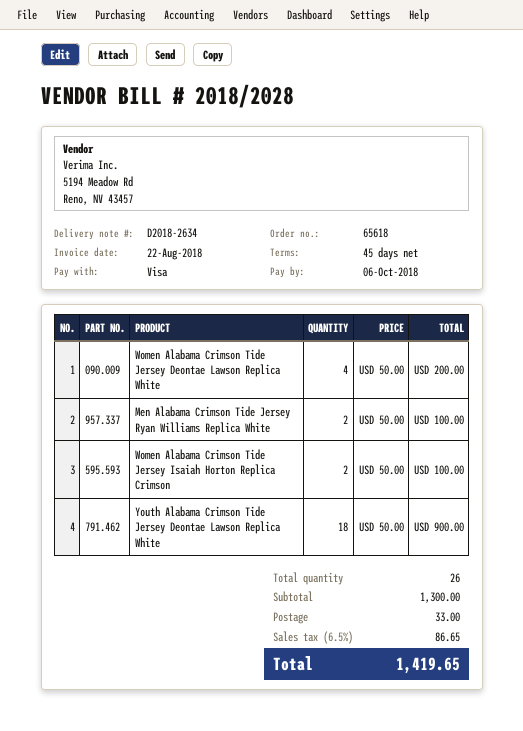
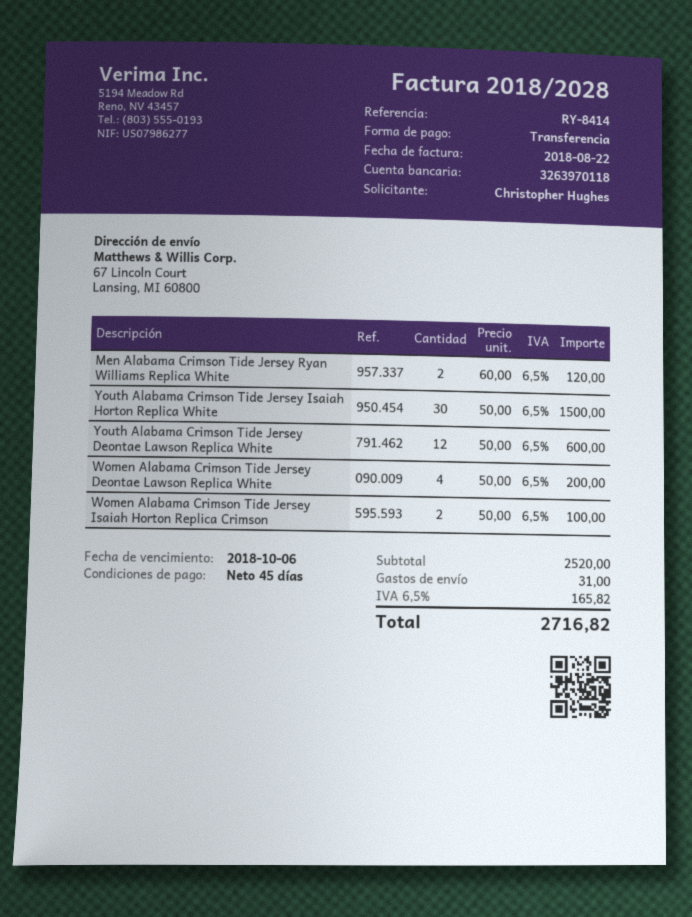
payment method: Visa -> bank transfer
Men Alabama Crimson Tide Jersey Ryan Williams Replica White: 2 x 50.00 = 100.00 -> 2 x 60.00 = 120.00
Youth Alabama Crimson Tide Jersey Deontae Lawson Replica White: 18 x 50.00 = 900.00 -> 12 x 50.00 = 600.00
Youth Alabama Crimson Tide Jersey Isaiah Horton Replica White: none -> 30 x 50.00 = 1500.00
subtotal: 1300.00 -> 2520.00
shipping: 33.00 -> 31.00
tax: 6.5% = 86.65 -> 6.5% = 165.82
total: 1419.65 -> 2716.82

